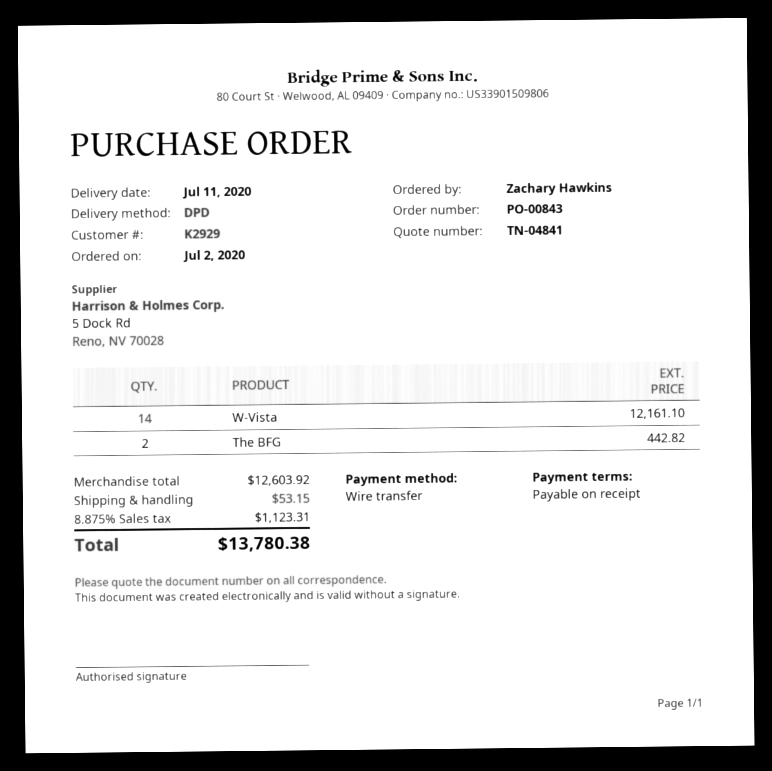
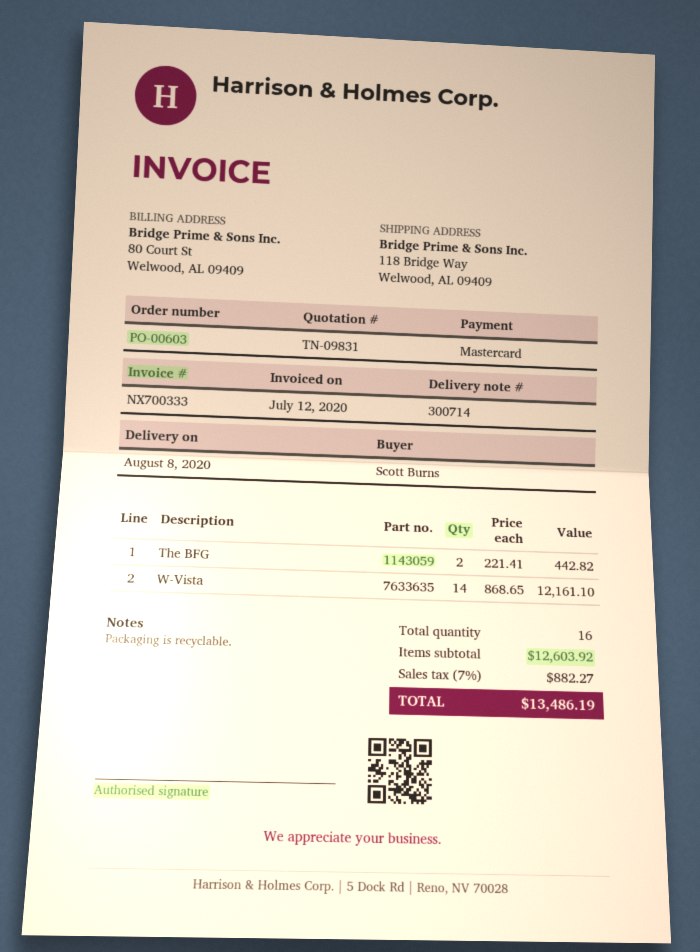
quote number: TN-04841 -> TN-09831
order number: PO-00843 -> PO-00603
delivery date: 2020-07-11 -> 2020-08-08
ordered by: Zachary Hawkins -> Scott Burns
payment method: bank transfer -> Mastercard
shipping: 53.15 -> none
tax: 8.875% = 1123.31 -> 7% = 882.27
total: 13780.38 -> 13486.19

